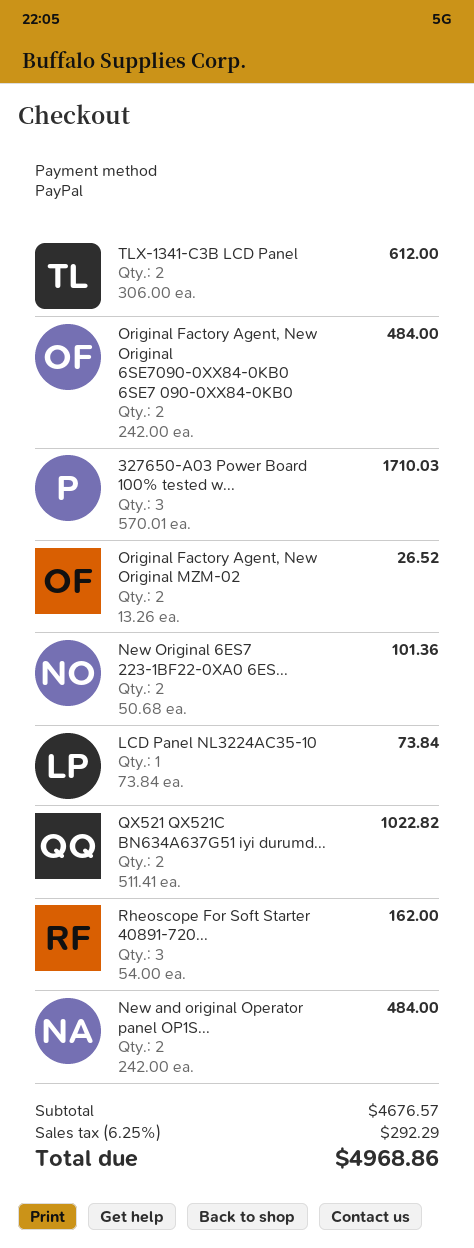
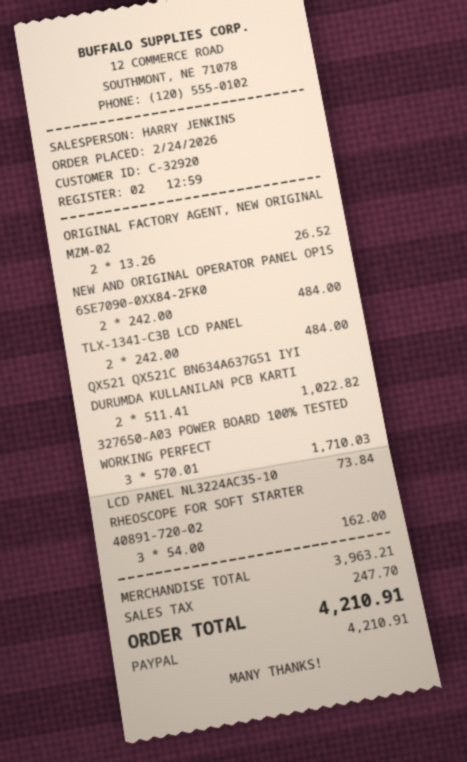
TLX-1341-C3B LCD Panel: 2 x 306.00 = 612.00 -> 2 x 242.00 = 484.00
Original Factory Agent, New Original 6SE7090-0XX84-0KB0 6SE7 090-0XX84-0KB0: 2 x 242.00 = 484.00 -> none
New Original 6ES7 223-1BF22-0XA0 6ES...: 2 x 50.68 = 101.36 -> none
subtotal: 4676.57 -> 3963.21
tax: 292.29 -> 247.70
total: 4968.86 -> 4210.91

